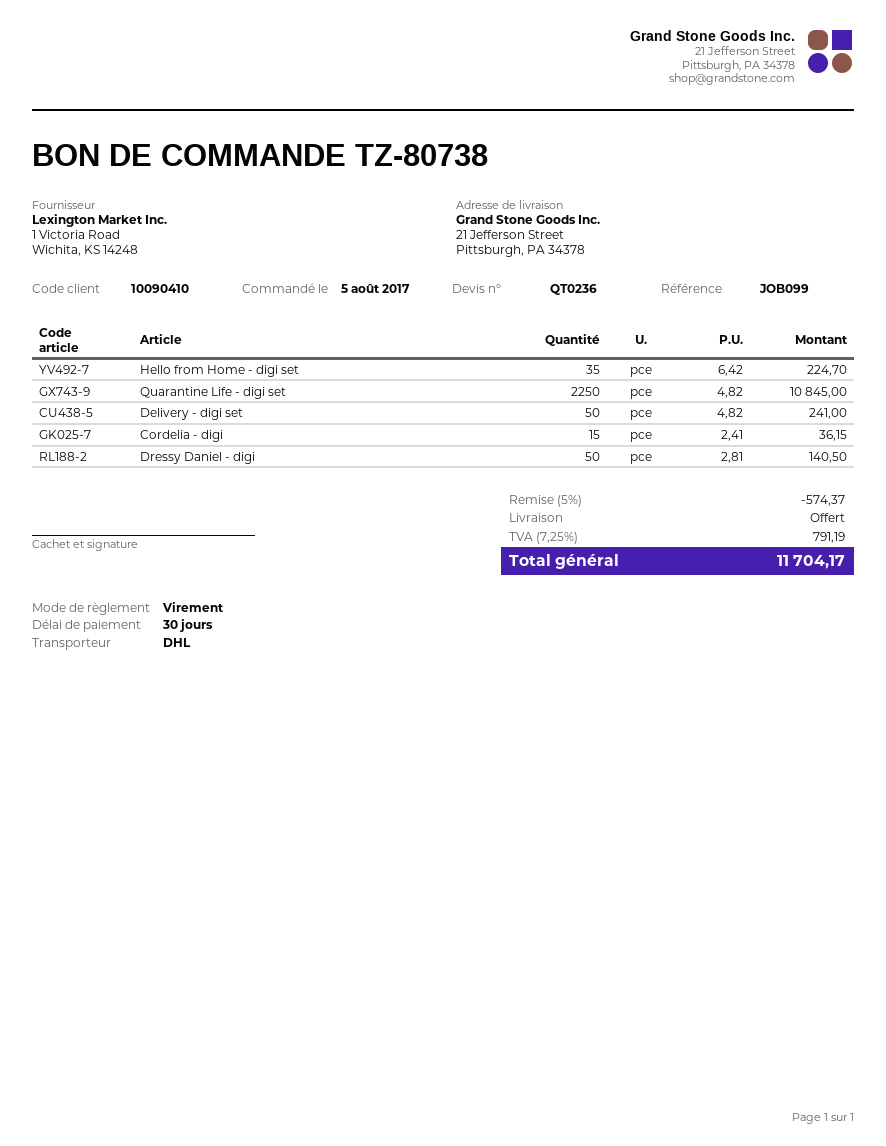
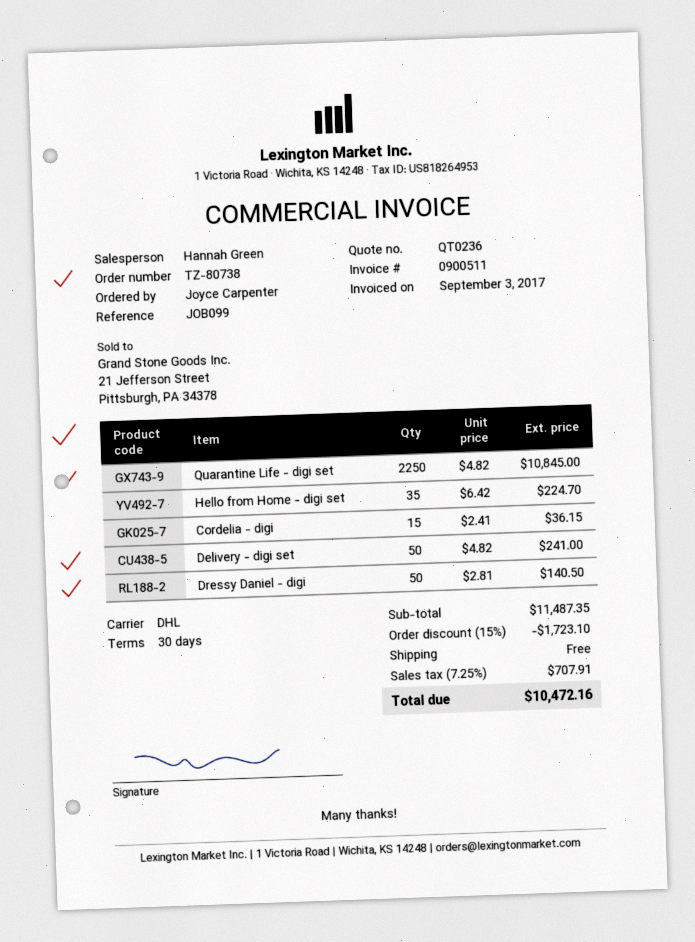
discount: 5% = 574.37 -> 15% = 1723.10
tax: 7.25% = 791.19 -> 7.25% = 707.91
total: 11704.17 -> 10472.16

